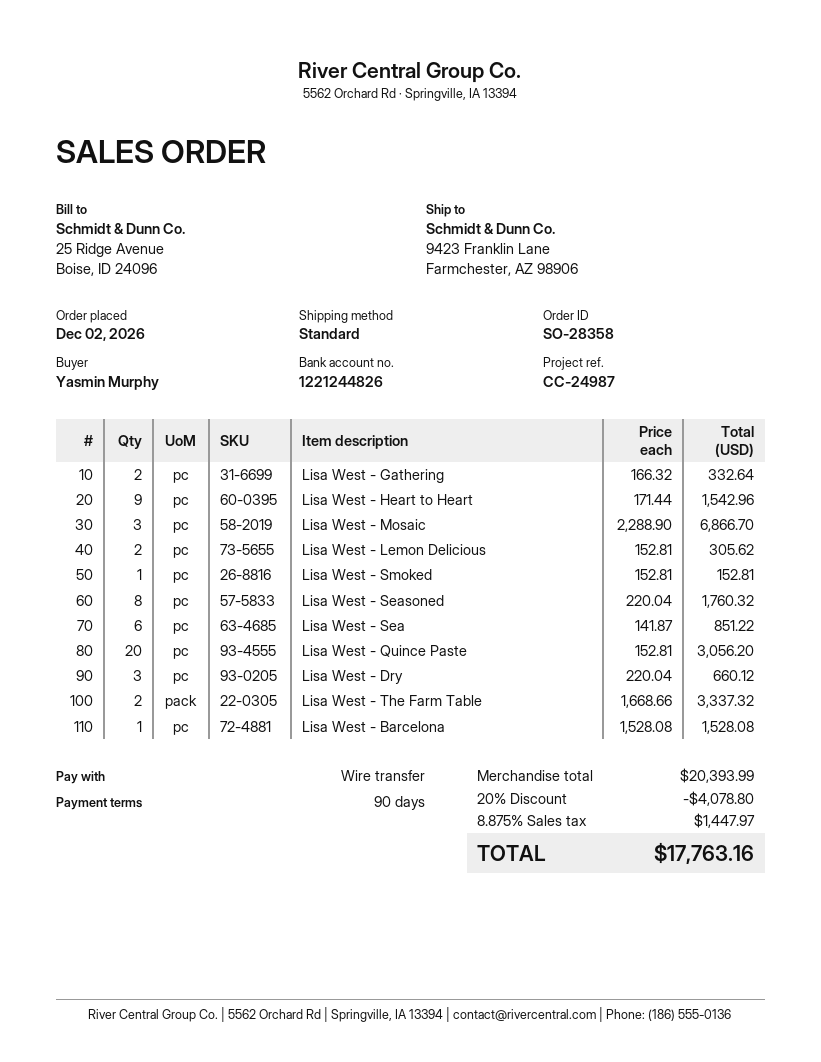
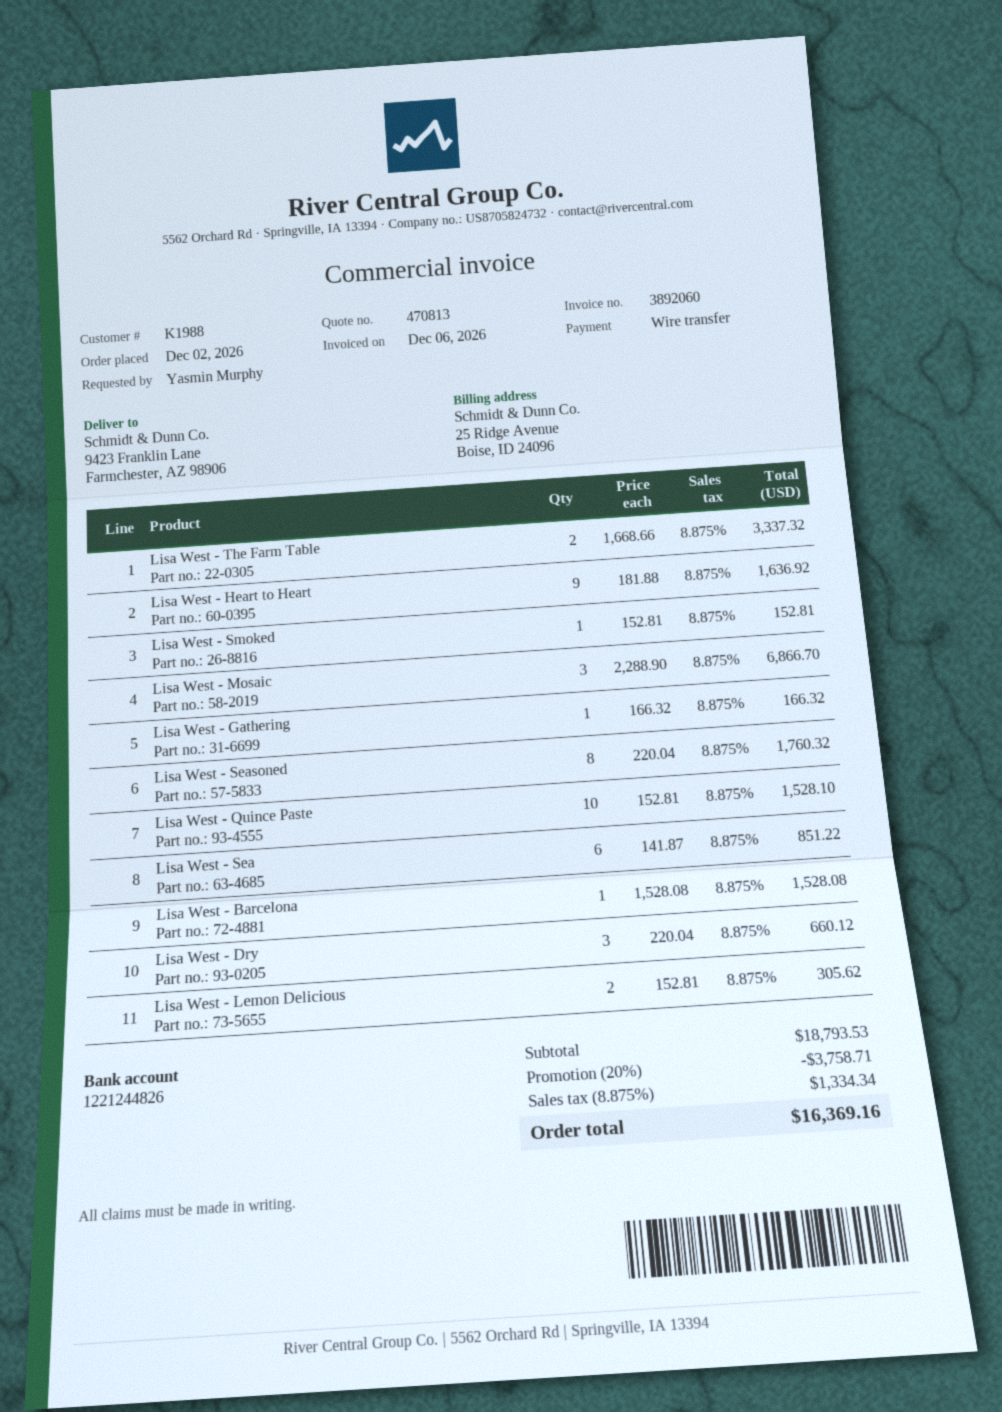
Lisa West - Gathering: 2 x 166.32 = 332.64 -> 1 x 166.32 = 166.32
Lisa West - Heart to Heart: 9 x 171.44 = 1542.96 -> 9 x 181.88 = 1636.92
Lisa West - Quince Paste: 20 x 152.81 = 3056.20 -> 10 x 152.81 = 1528.10
subtotal: 20393.99 -> 18793.53
discount: 20% = 4078.80 -> 20% = 3758.71
tax: 8.875% = 1447.97 -> 8.875% = 1334.34
total: 17763.16 -> 16369.16

